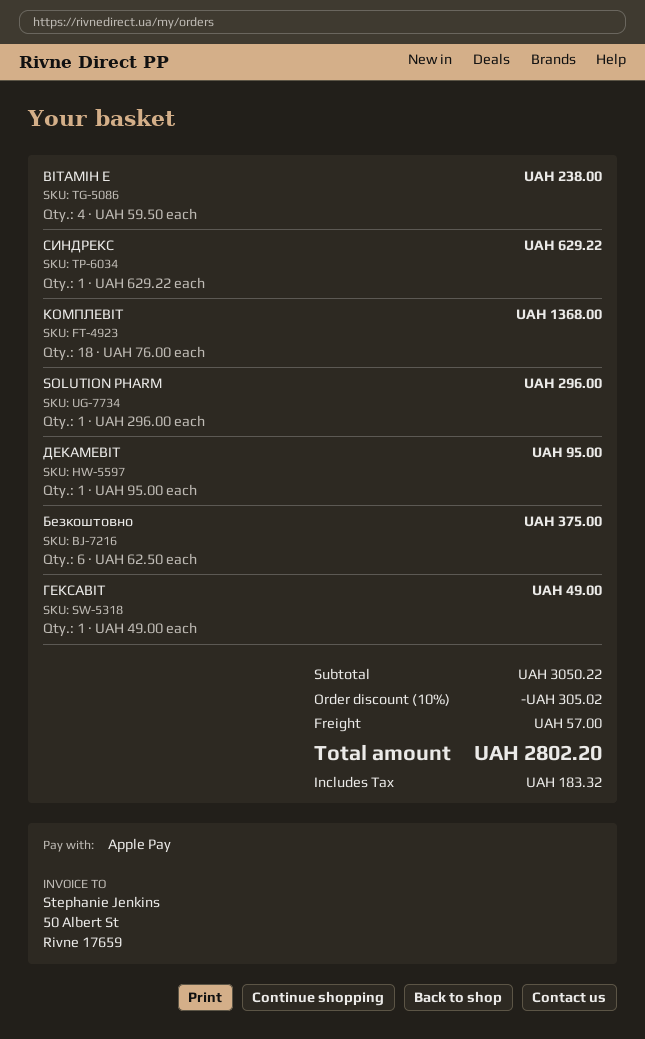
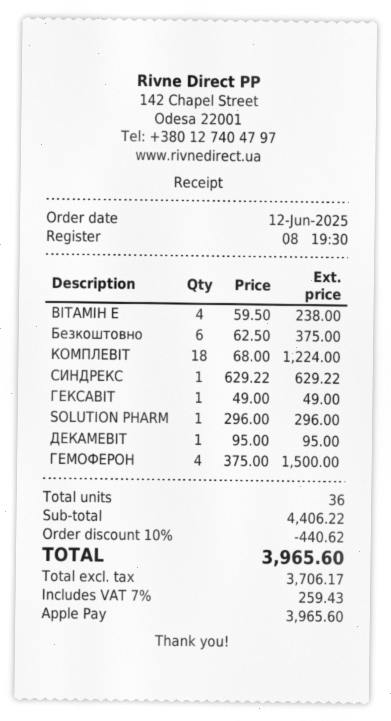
КОМПЛЕВІТ: 18 x 76.00 = 1368.00 -> 18 x 68.00 = 1224.00
ГЕМОФЕРОН: none -> 4 x 375.00 = 1500.00
subtotal: 3050.22 -> 4406.22
discount: 10% = 305.02 -> 10% = 440.62
shipping: 57.00 -> none
tax: 183.32 -> 259.43
total: 2802.20 -> 3965.60

